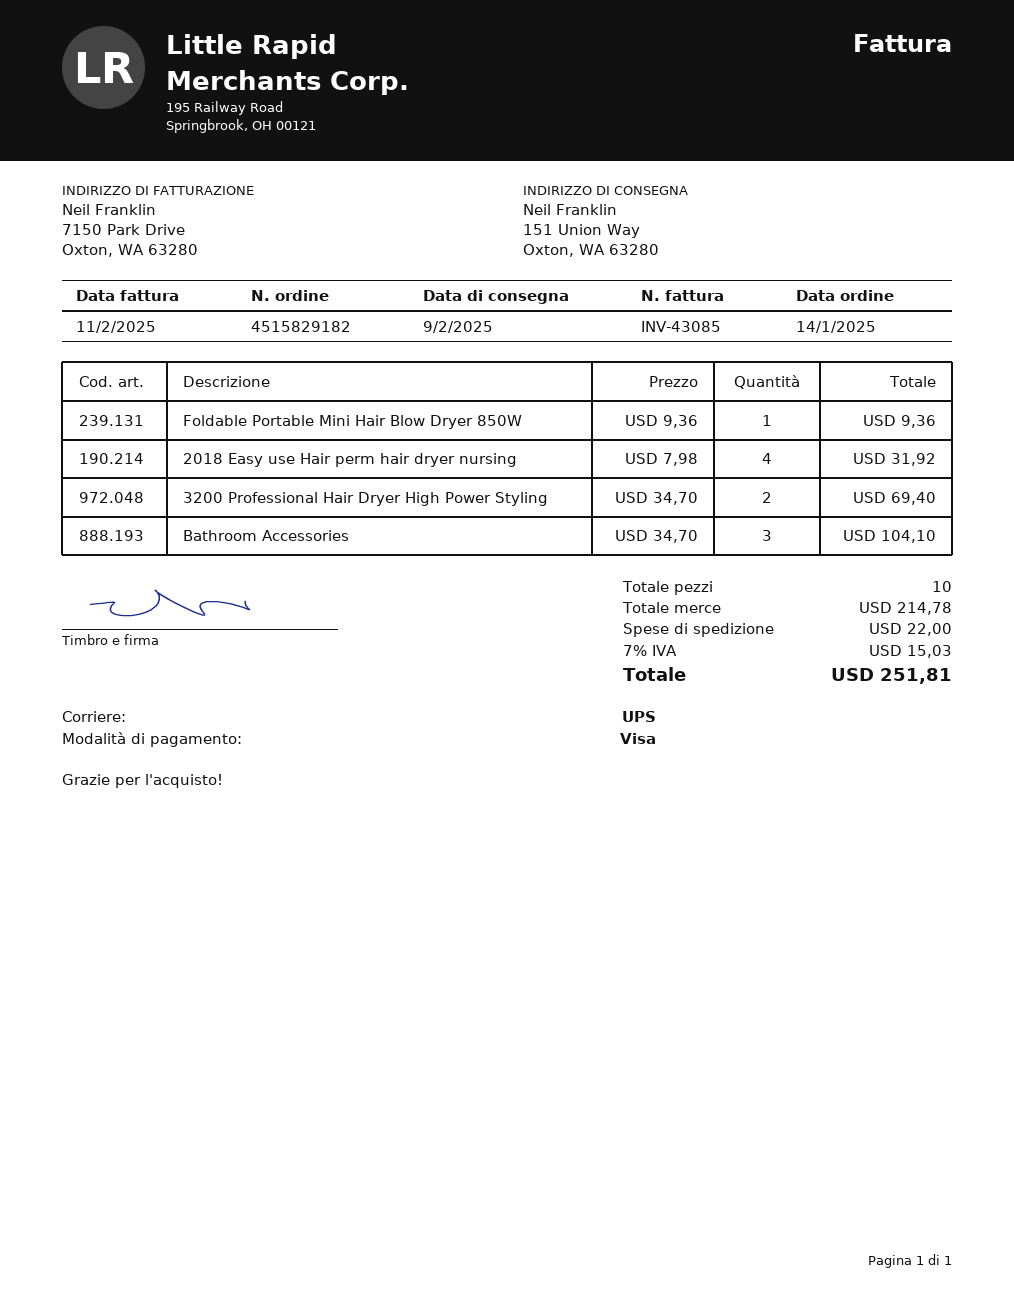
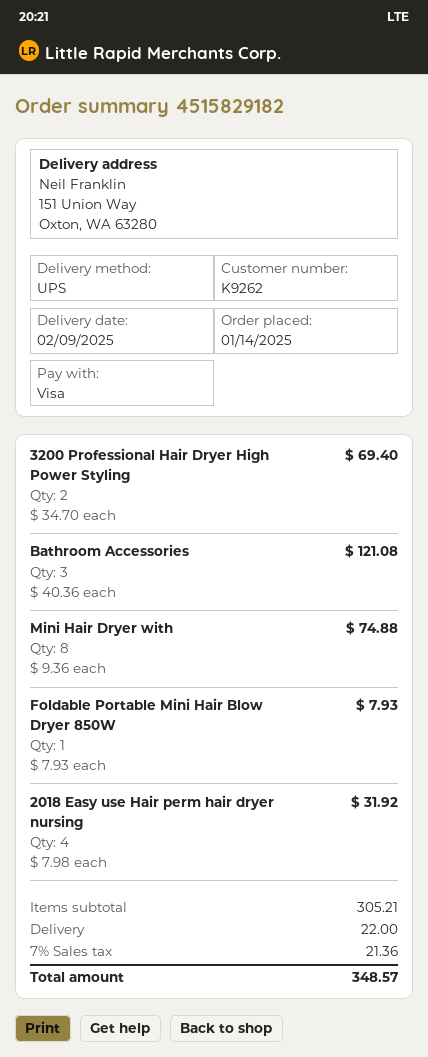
Foldable Portable Mini Hair Blow Dryer 850W: 1 x 9.36 = 9.36 -> 1 x 7.93 = 7.93
Bathroom Accessories: 3 x 34.70 = 104.10 -> 3 x 40.36 = 121.08
Mini Hair Dryer with: none -> 8 x 9.36 = 74.88
subtotal: 214.78 -> 305.21
tax: 7% = 15.03 -> 7% = 21.36
total: 251.81 -> 348.57

